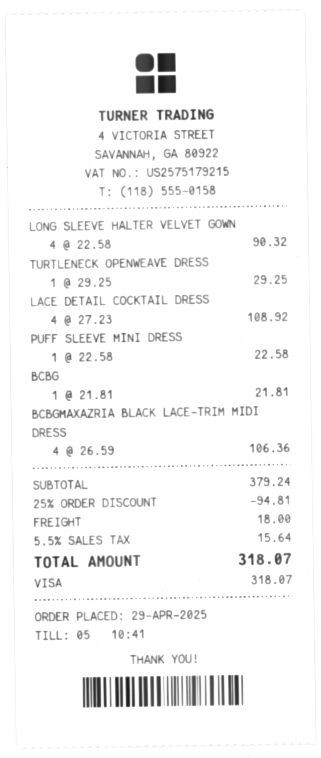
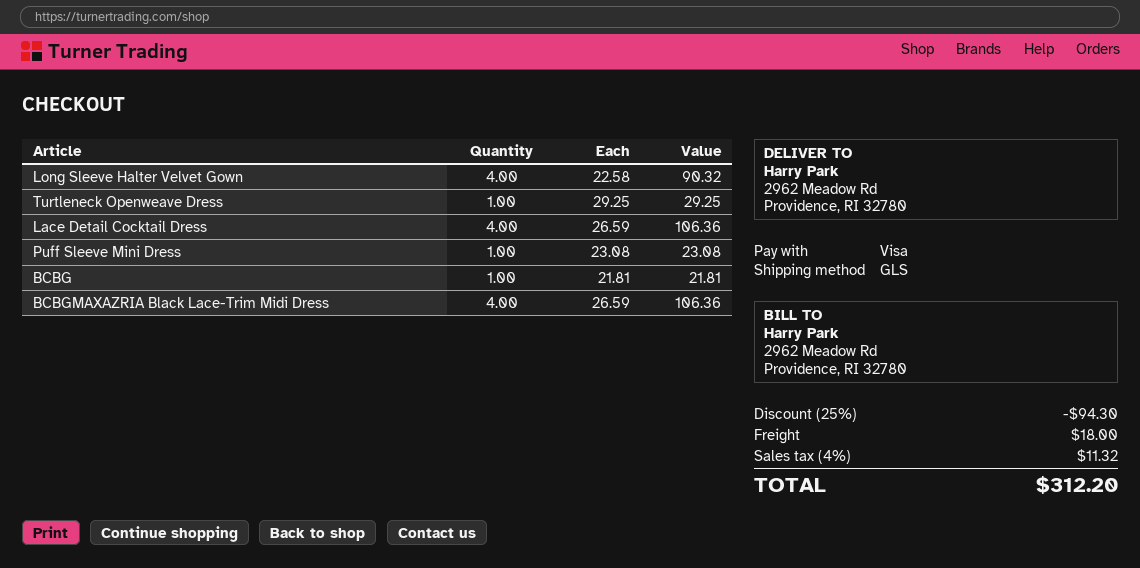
LACE DETAIL COCKTAIL DRESS: 4 x 27.23 = 108.92 -> 4 x 26.59 = 106.36
PUFF SLEEVE MINI DRESS: 1 x 22.58 = 22.58 -> 1 x 23.08 = 23.08
discount: 25% = 94.81 -> 25% = 94.30
tax: 5.5% = 15.64 -> 4% = 11.32
total: 318.07 -> 312.20

